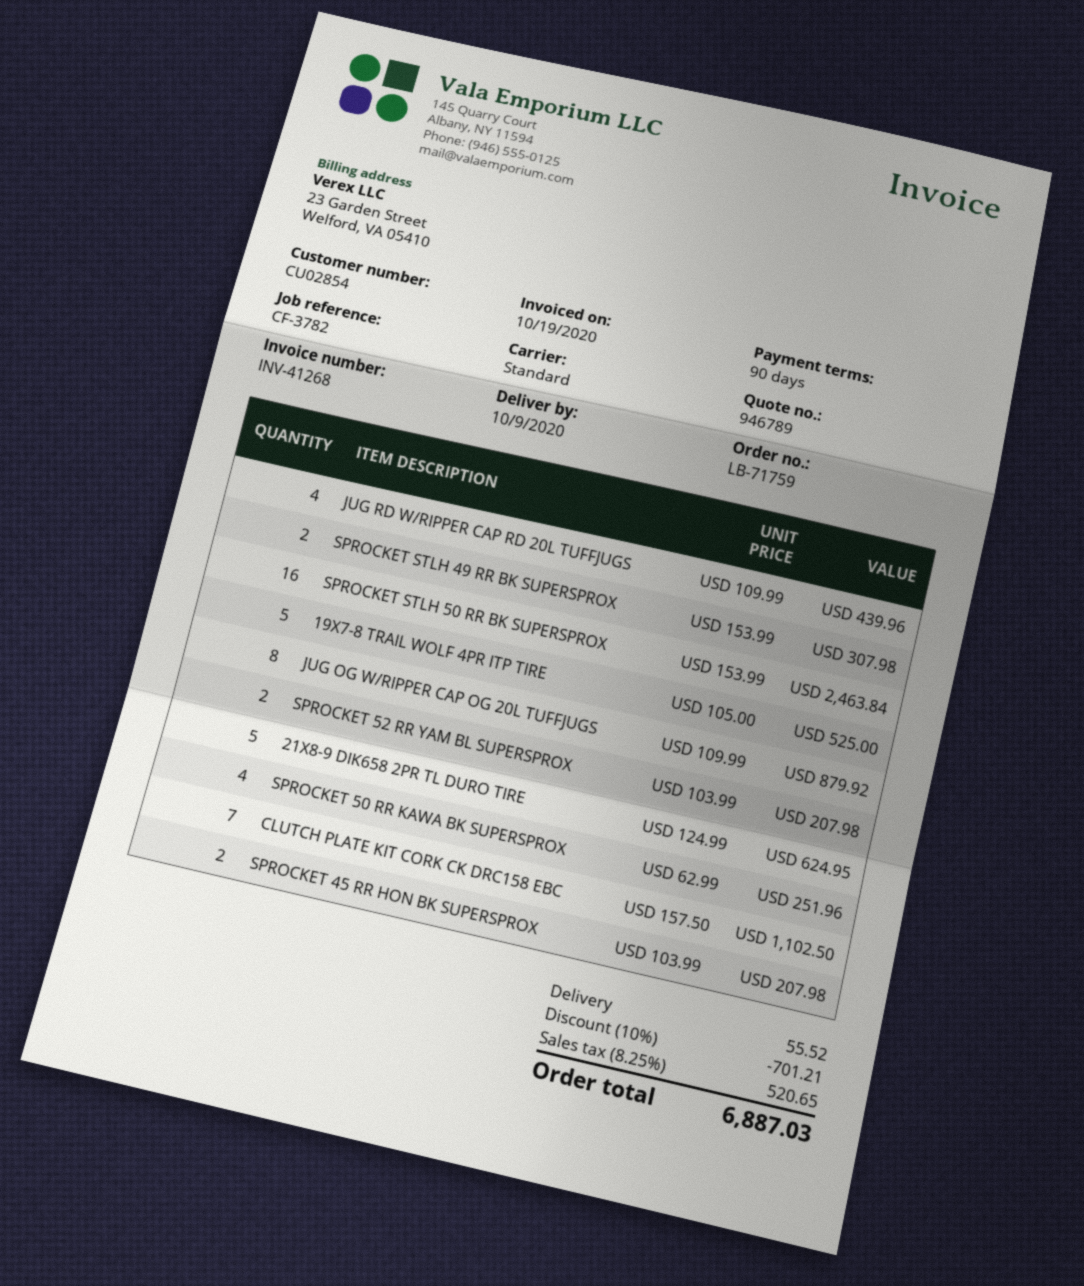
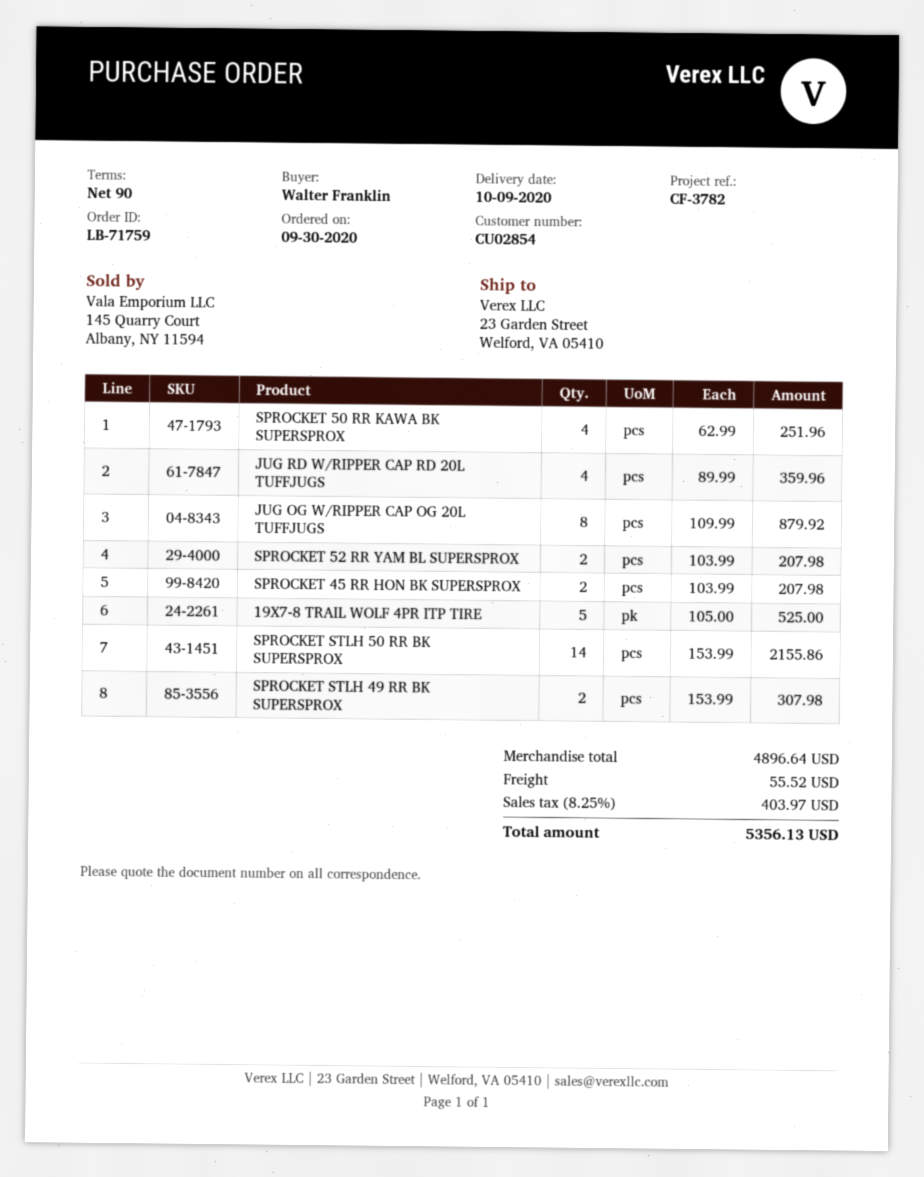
JUG RD W/RIPPER CAP RD 20L TUFFJUGS: 4 x 109.99 = 439.96 -> 4 x 89.99 = 359.96
SPROCKET STLH 50 RR BK SUPERSPROX: 16 x 153.99 = 2463.84 -> 14 x 153.99 = 2155.86
21X8-9 DIK658 2PR TL DURO TIRE: 5 x 124.99 = 624.95 -> none
CLUTCH PLATE KIT CORK CK DRC158 EBC: 7 x 157.50 = 1102.50 -> none
discount: 10% = 701.21 -> none
tax: 8.25% = 520.65 -> 8.25% = 403.97
total: 6887.03 -> 5356.13

